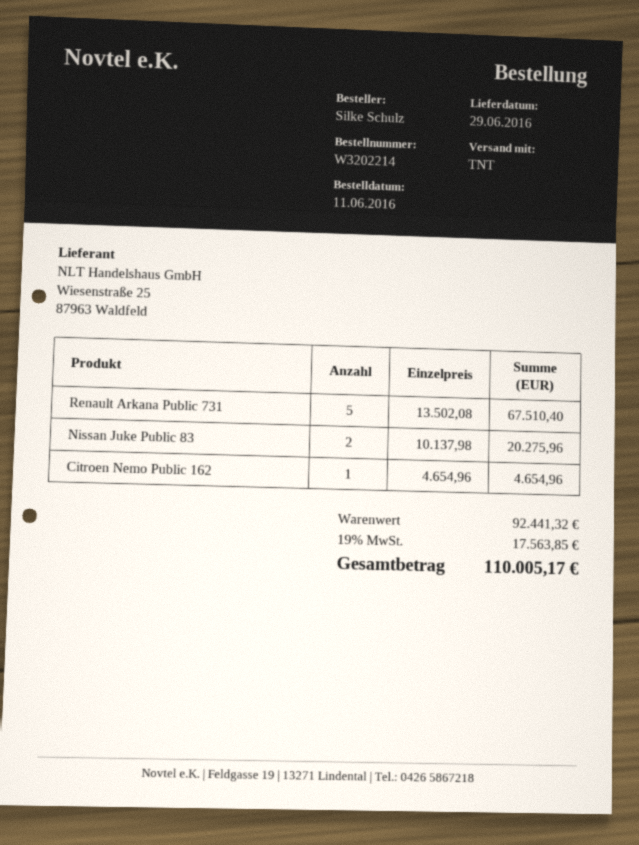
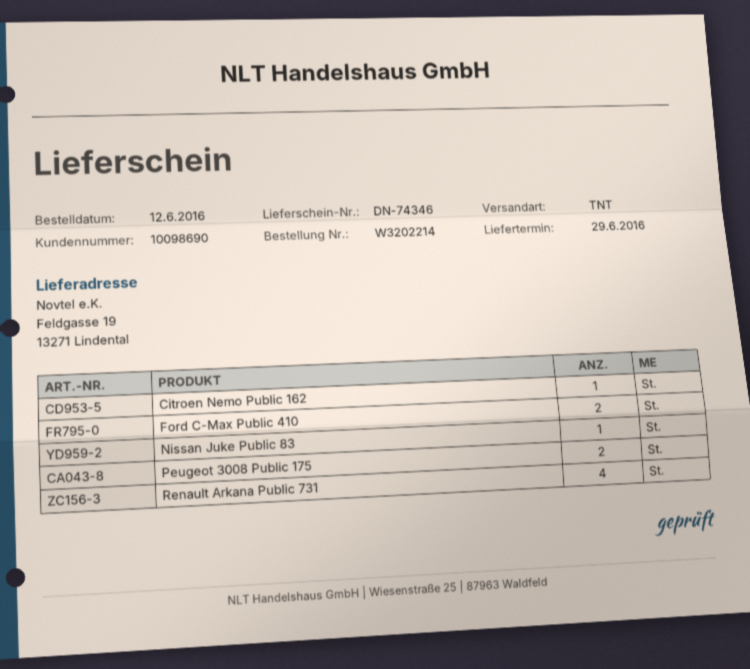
order date: 2016-06-11 -> 2016-06-12
Renault Arkana Public 731: 5 -> 4
Nissan Juke Public 83: 2 -> 1
Ford C-Max Public 410: none -> 2
Peugeot 3008 Public 175: none -> 2

